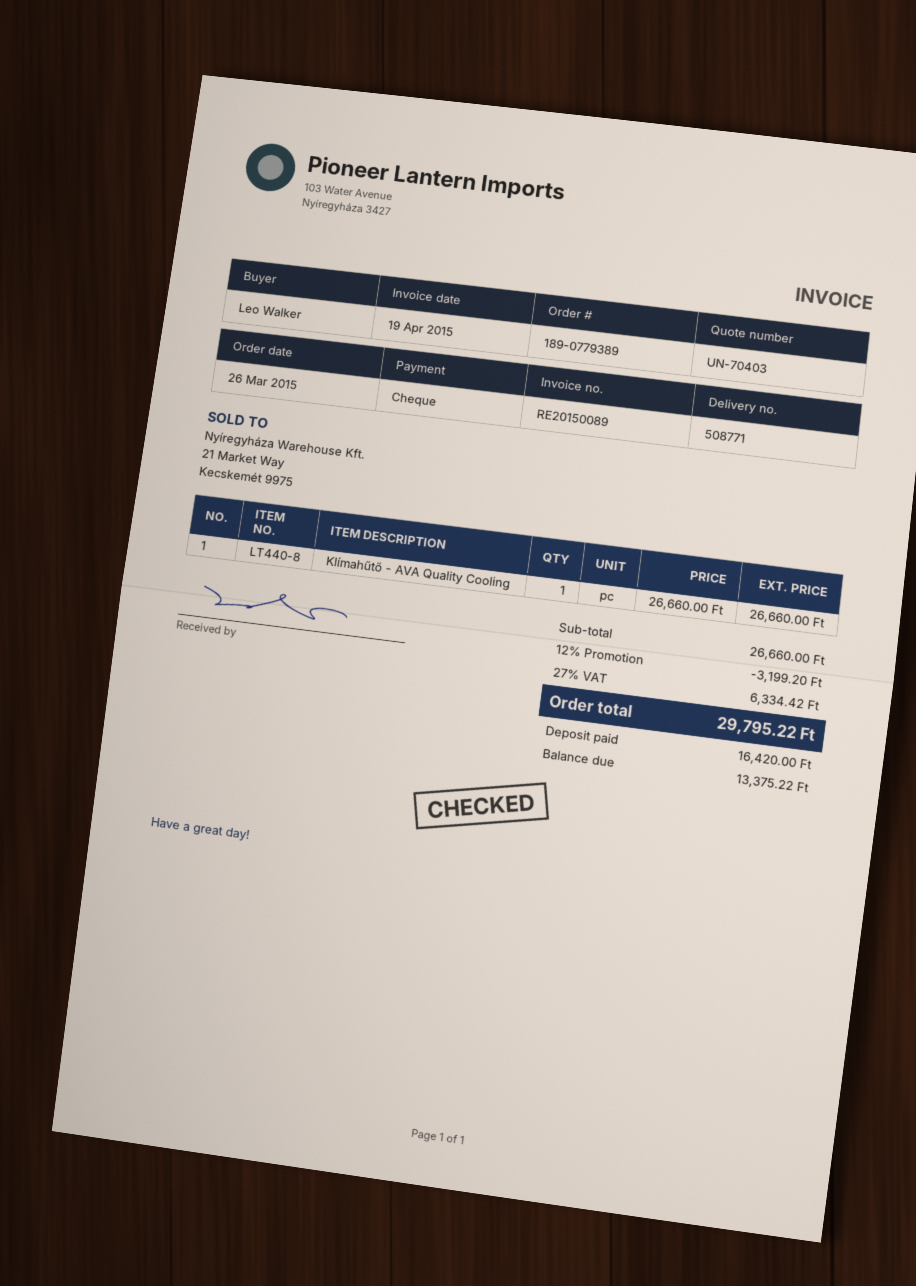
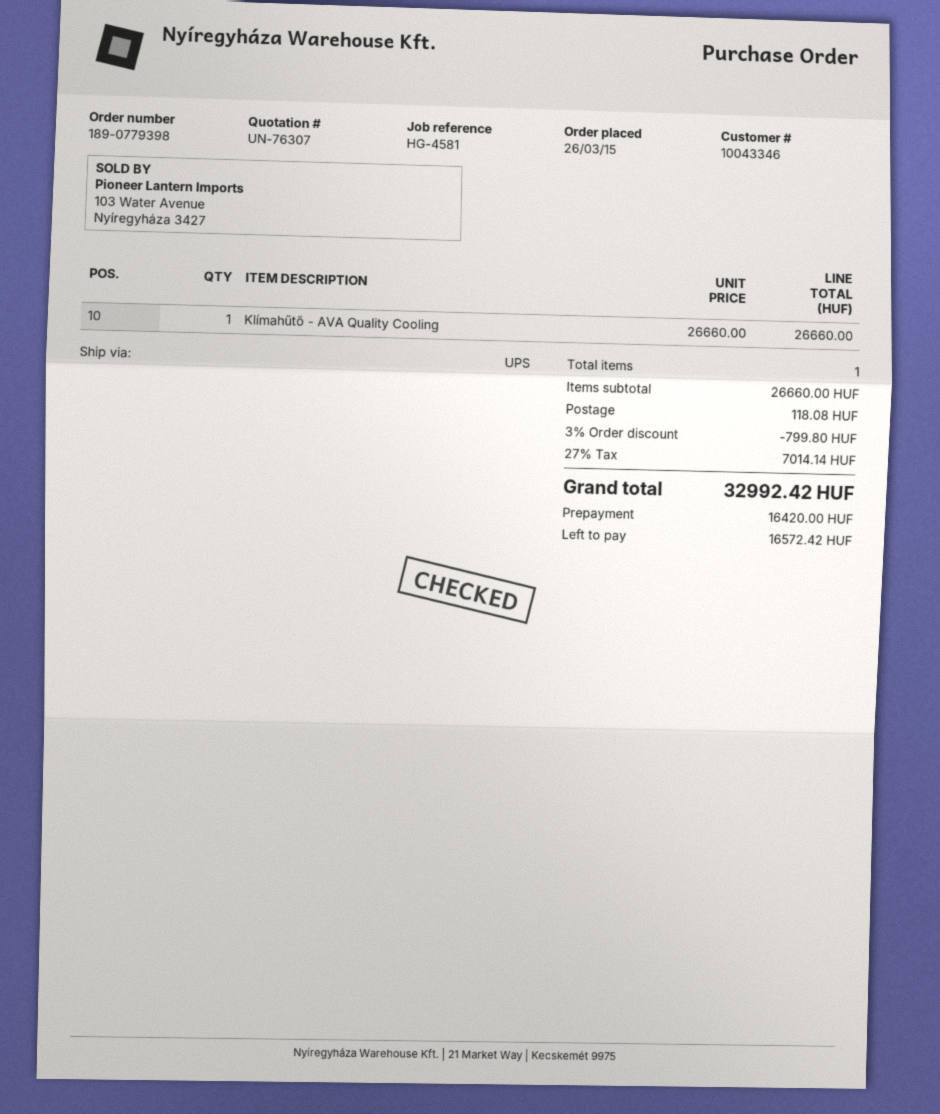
quote number: UN-70403 -> UN-76307
order number: 189-0779389 -> 189-0779398
discount: 12% = 3199.20 -> 3% = 799.80
shipping: none -> 118.08
tax: 27% = 6334.42 -> 27% = 7014.14
total: 29795.22 -> 32992.42
balance: 13375.22 -> 16572.42

